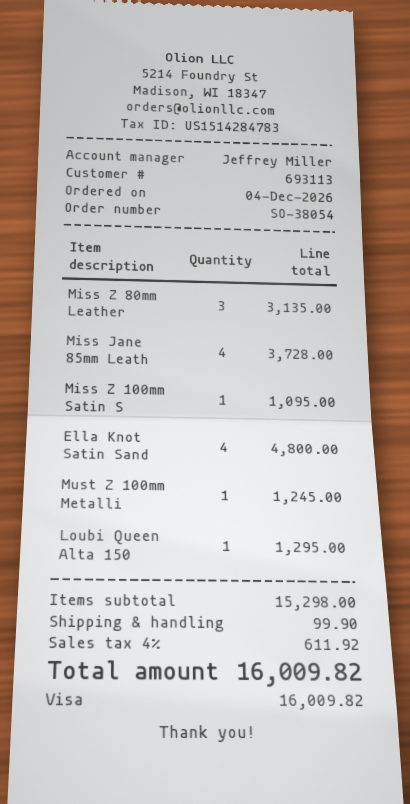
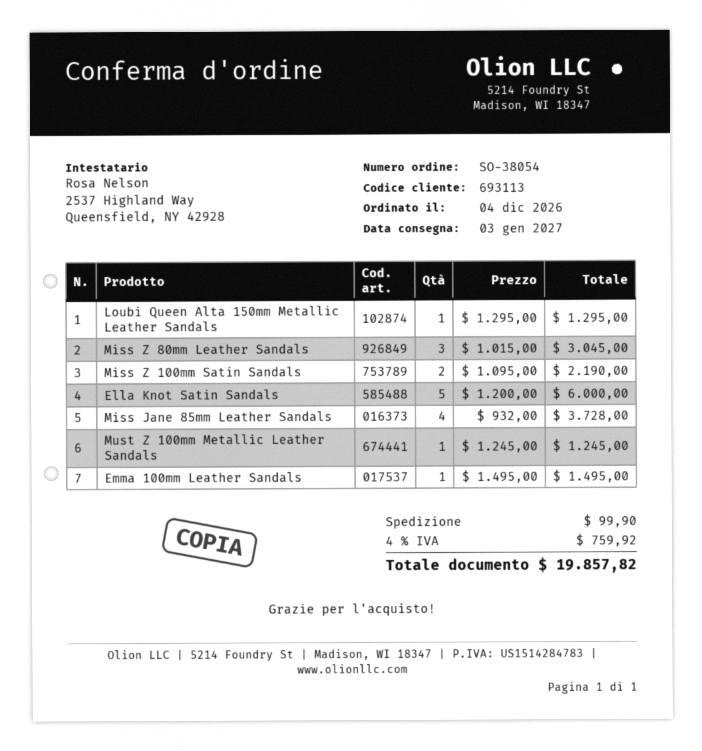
Miss Z 80mm Leather: 3 for 3135.00 -> 3 for 3045.00
Miss Z 100mm Satin S: 1 for 1095.00 -> 2 for 2190.00
Ella Knot Satin Sand: 4 for 4800.00 -> 5 for 6000.00
Emma 100mm Leather Sandals: none -> 1 for 1495.00
tax: 4% = 611.92 -> 4% = 759.92
total: 16009.82 -> 19857.82

